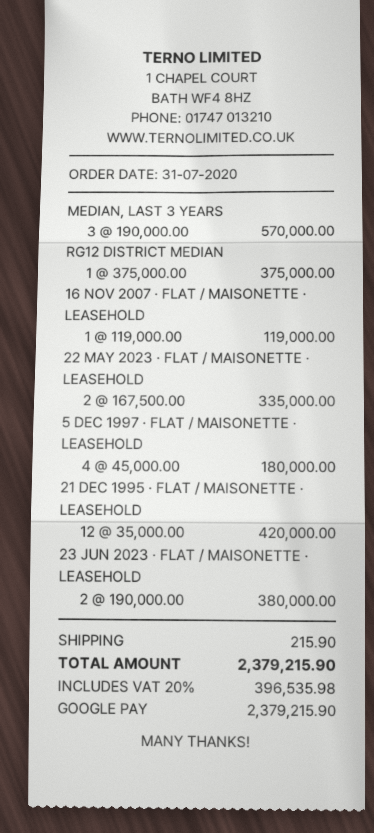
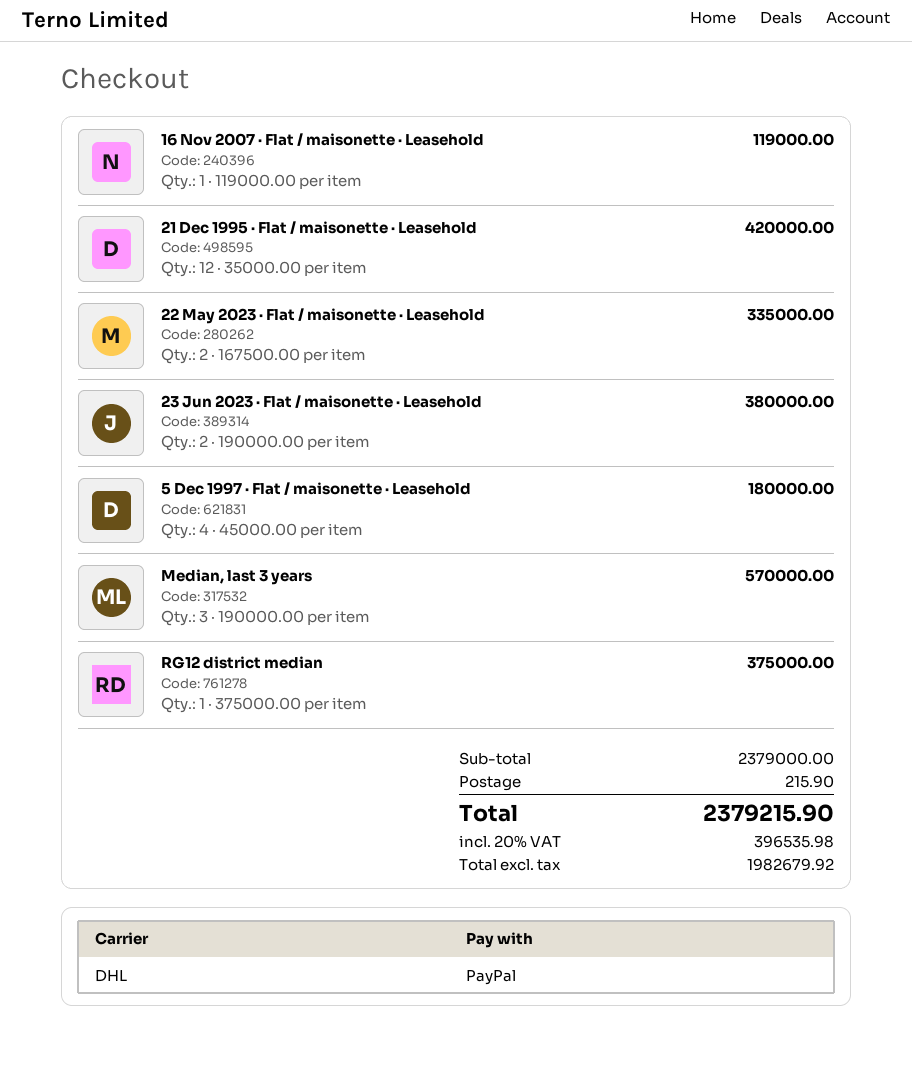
payment method: Google Pay -> PayPal

